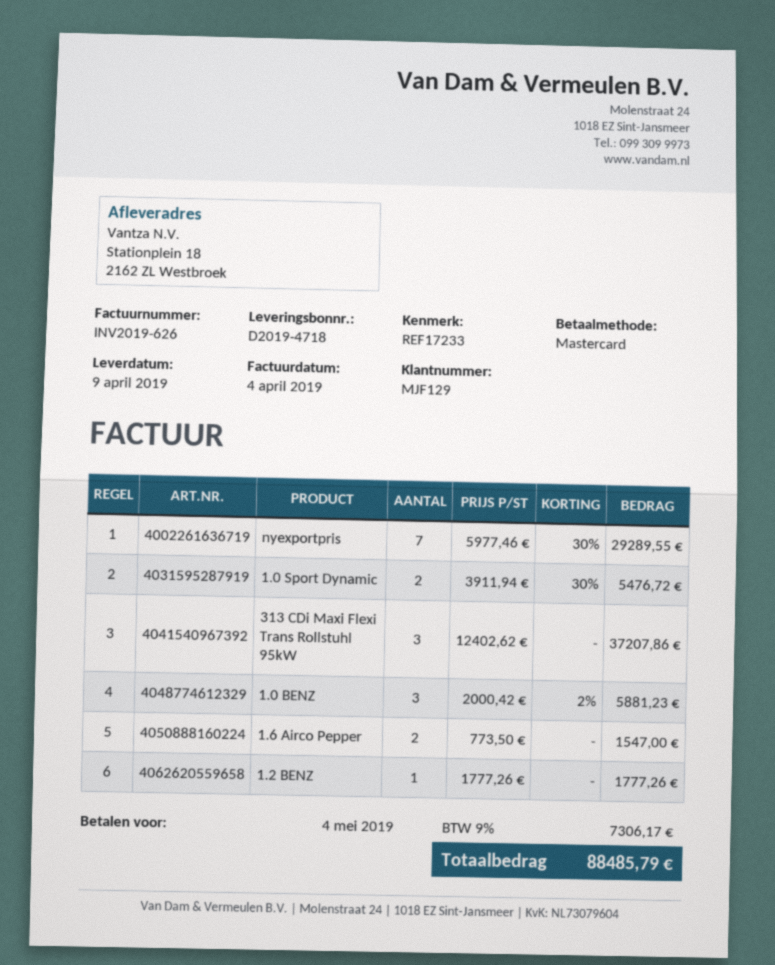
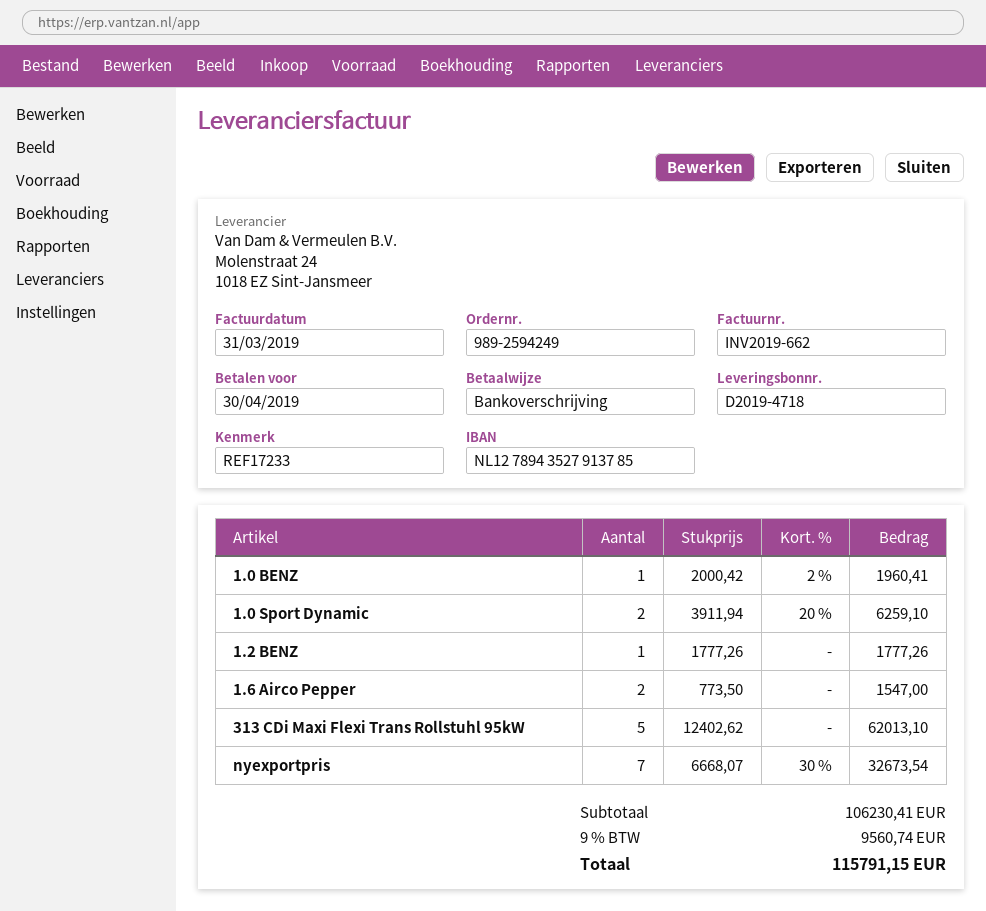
invoice number: INV2019-626 -> INV2019-662
invoice date: 2019-04-04 -> 2019-03-31
due date: 2019-05-04 -> 2019-04-30
payment method: Mastercard -> bank transfer
nyexportpris: 7 x 5977.46 - 30% = 29289.55 -> 7 x 6668.07 - 30% = 32673.54
1.0 Sport Dynamic: 2 x 3911.94 - 30% = 5476.72 -> 2 x 3911.94 - 20% = 6259.10
313 CDi Maxi Flexi Trans Rollstuhl 95kW: 3 x 12402.62 = 37207.86 -> 5 x 12402.62 = 62013.10
1.0 BENZ: 3 x 2000.42 - 2% = 5881.23 -> 1 x 2000.42 - 2% = 1960.41
tax: 9% = 7306.17 -> 9% = 9560.74
total: 88485.79 -> 115791.15

